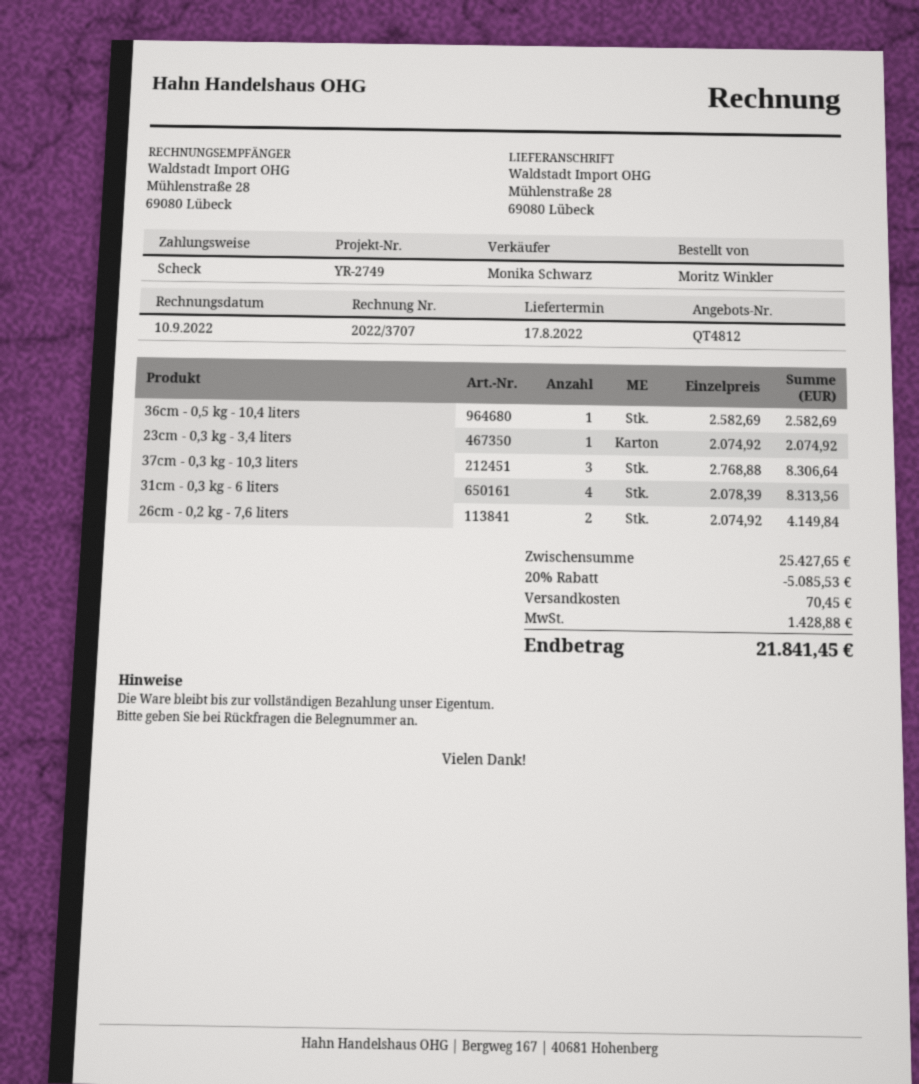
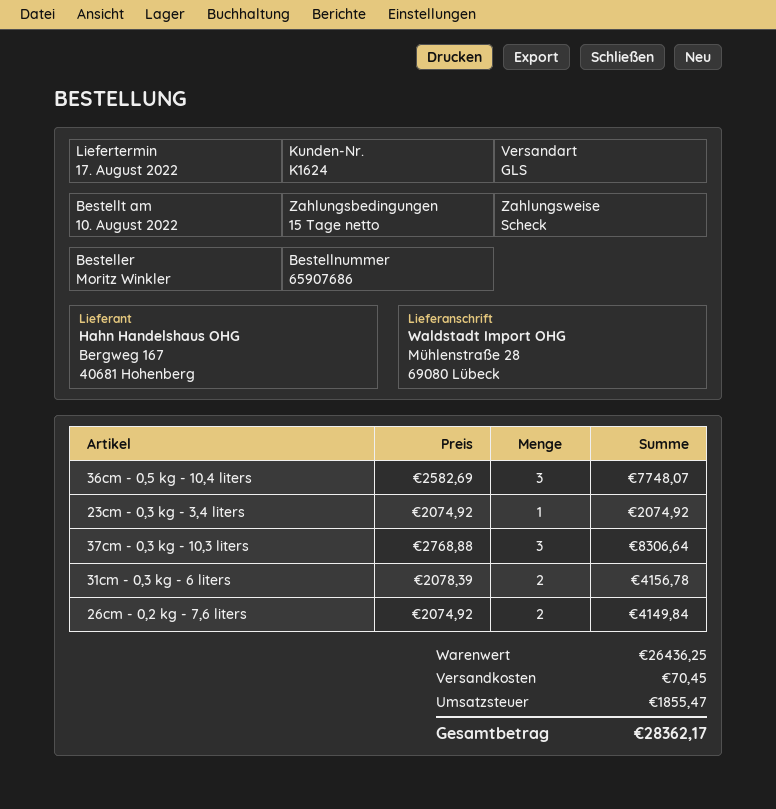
36cm - 0,5 kg - 10,4 liters: 1 x 2582.69 = 2582.69 -> 3 x 2582.69 = 7748.07
31cm - 0,3 kg - 6 liters: 4 x 2078.39 = 8313.56 -> 2 x 2078.39 = 4156.78
subtotal: 25427.65 -> 26436.25
discount: 20% = 5085.53 -> none
tax: 1428.88 -> 1855.47
total: 21841.45 -> 28362.17

